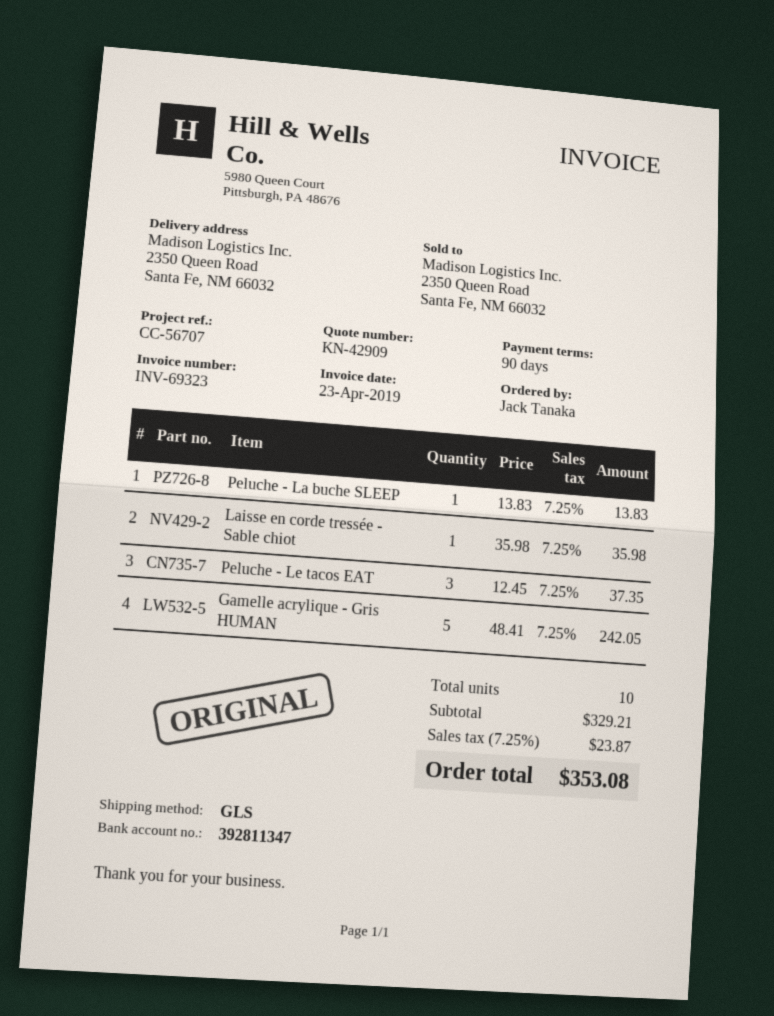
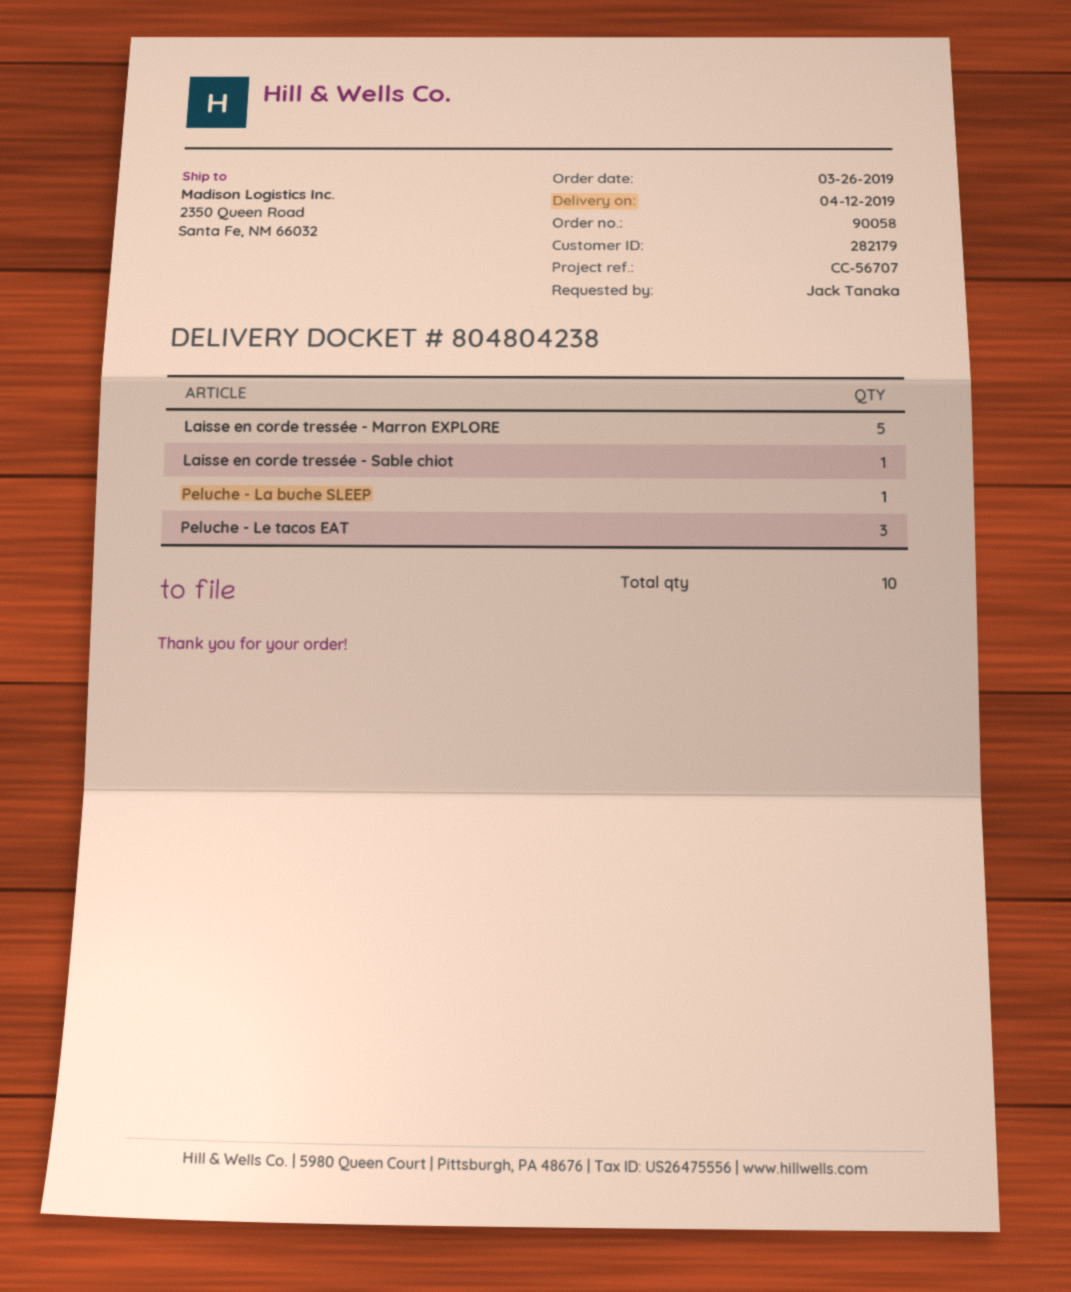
Gamelle acrylique - Gris HUMAN: 5 -> none
Laisse en corde tressée - Marron EXPLORE: none -> 5

